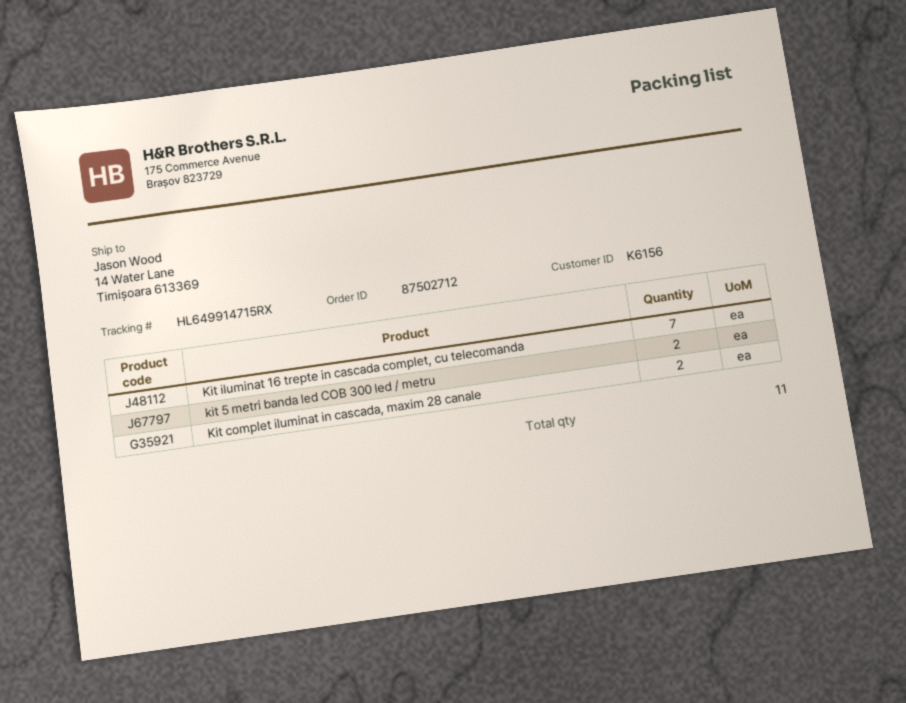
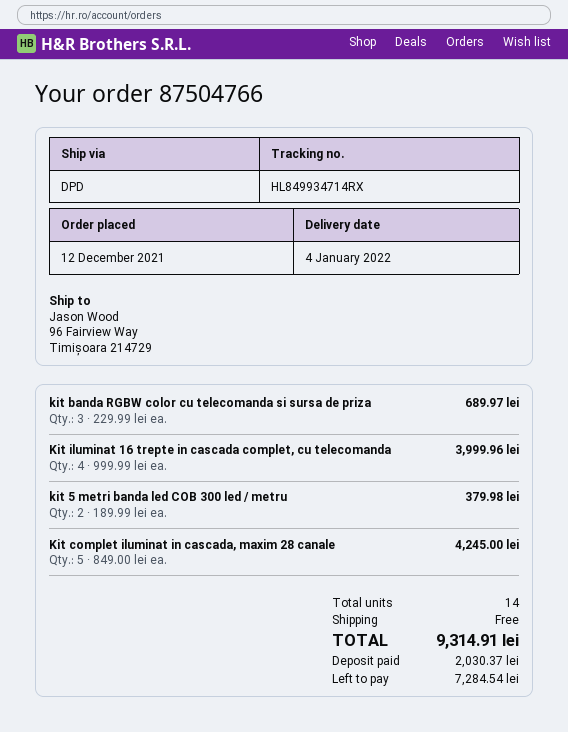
order number: 87502712 -> 87504766
tracking number: HL649914715RX -> HL849934714RX
ship to: 14 Water Lane, Timișoara 613369 -> 96 Fairview Way, Timișoara 214729
Kit iluminat 16 trepte in cascada complet, cu telecomanda: 7 -> 4
Kit complet iluminat in cascada, maxim 28 canale: 2 -> 5
kit banda RGBW color cu telecomanda si sursa de priza: none -> 3
total quantity: 11 -> 14

